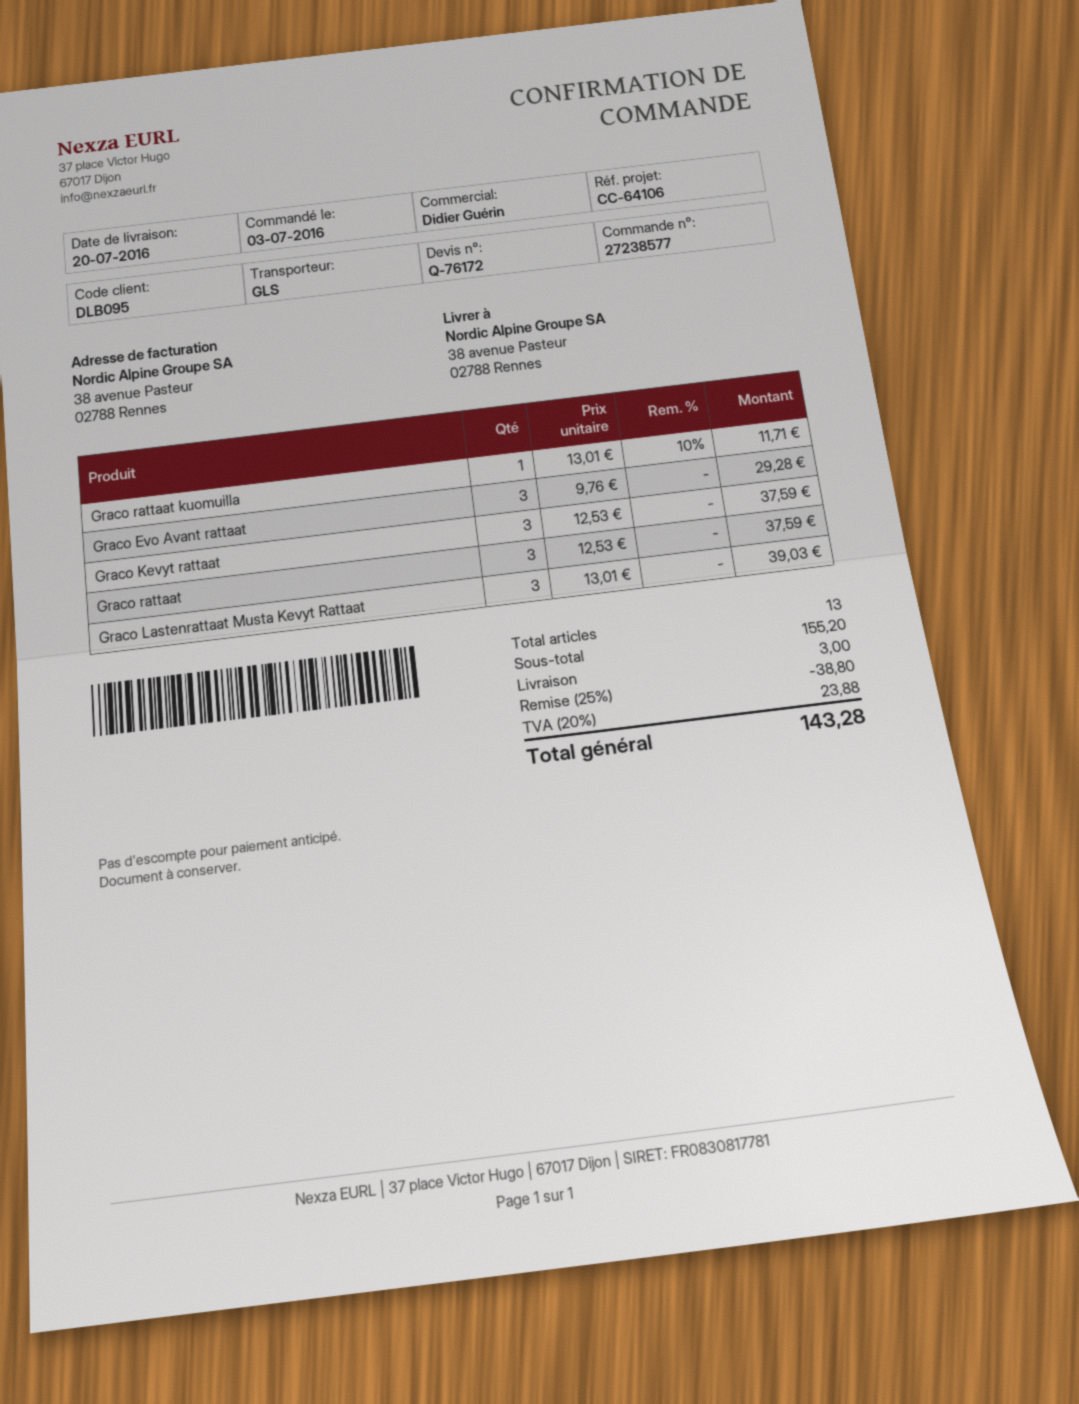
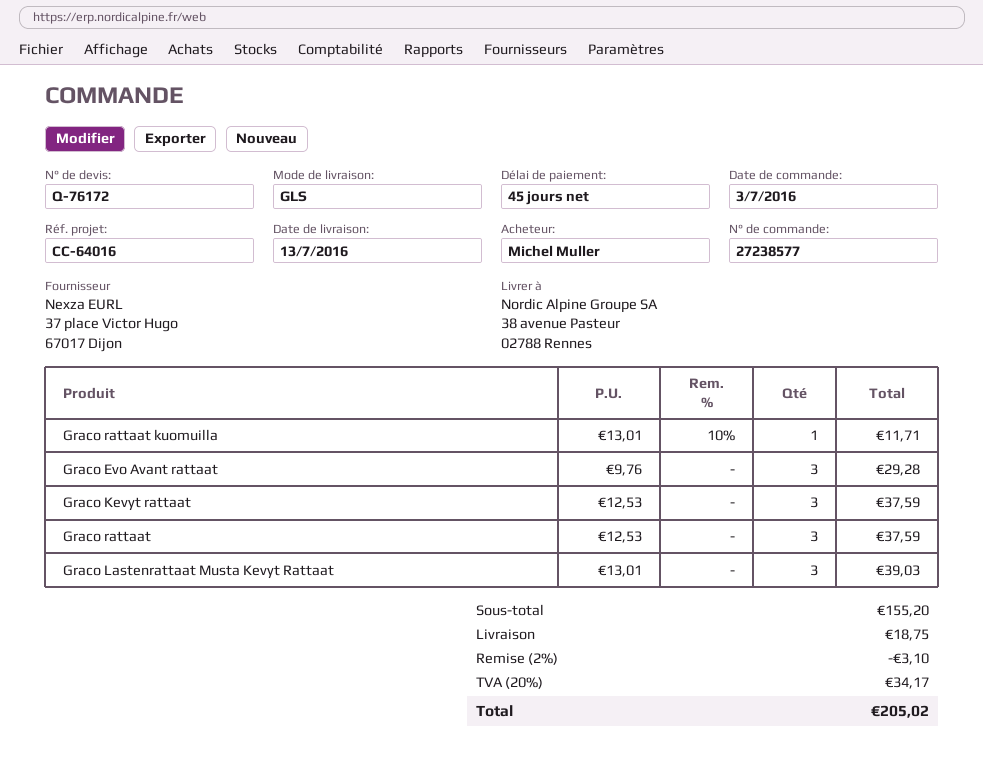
delivery date: 2016-07-20 -> 2016-07-13
reference: CC-64106 -> CC-64016
discount: 25% = 38.80 -> 2% = 3.10
shipping: 3.00 -> 18.75
tax: 20% = 23.88 -> 20% = 34.17
total: 143.28 -> 205.02

